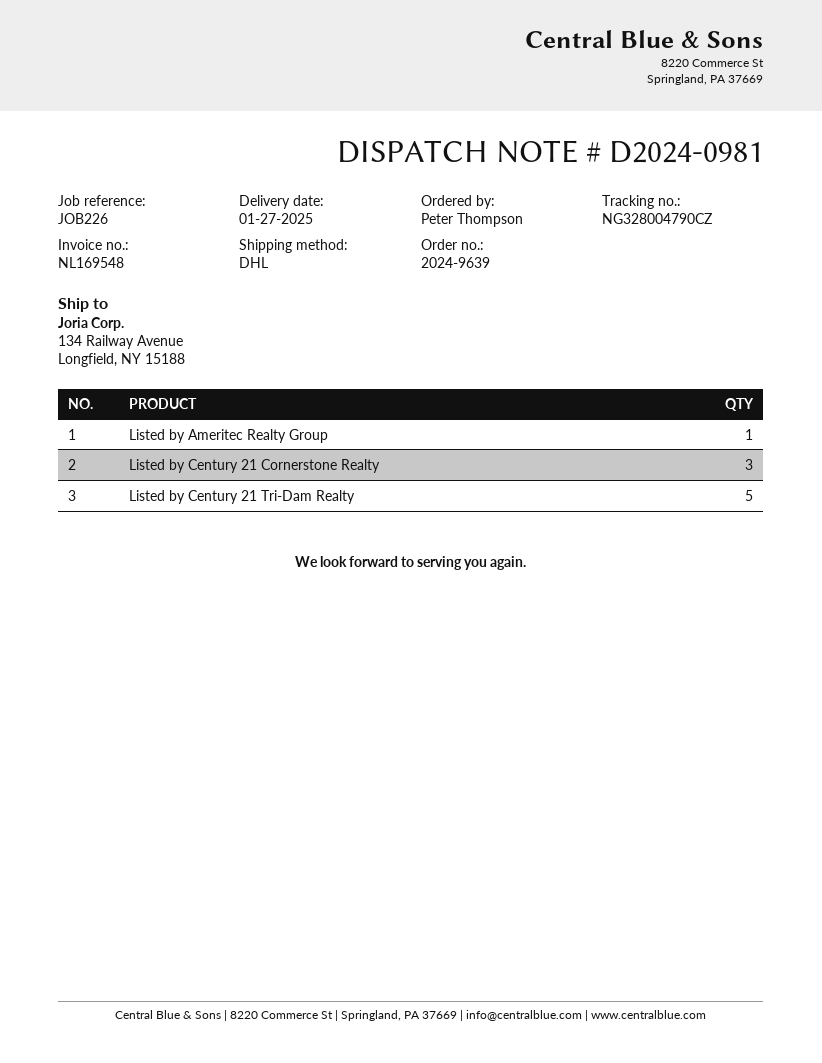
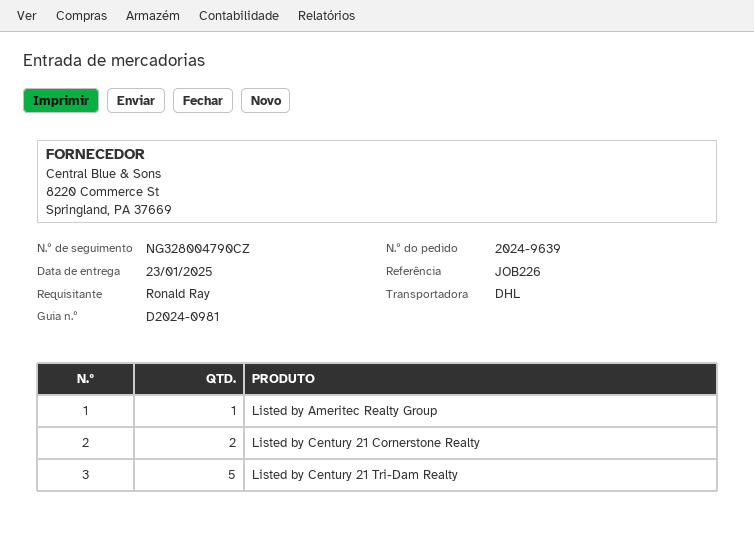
delivery date: 2025-01-27 -> 2025-01-23
ordered by: Peter Thompson -> Ronald Ray
Listed by Century 21 Cornerstone Realty: 3 -> 2

